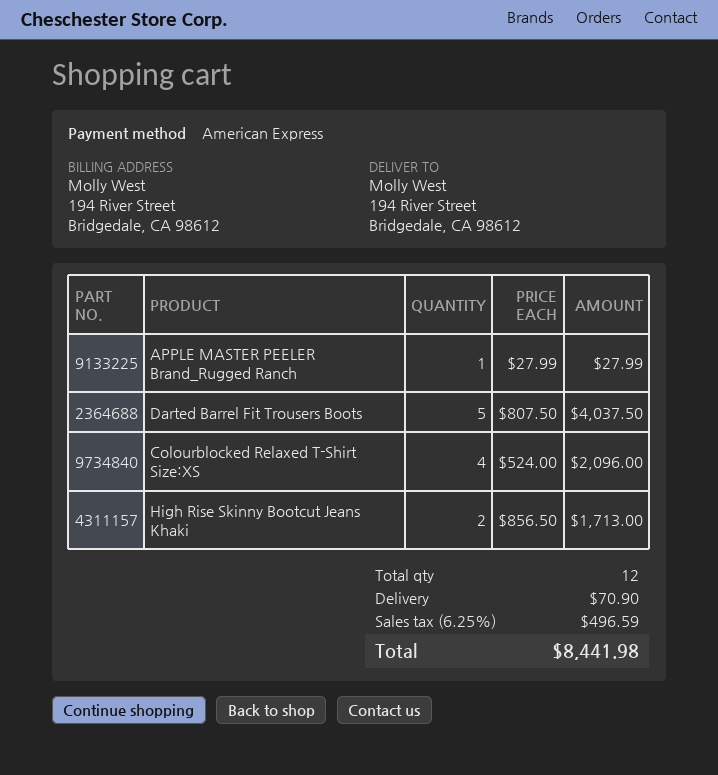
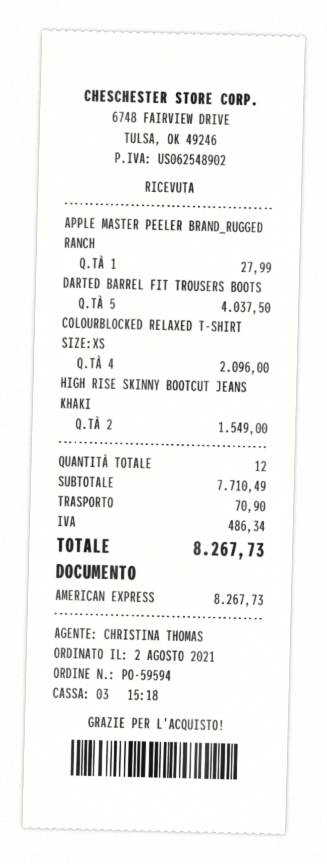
High Rise Skinny Bootcut Jeans Khaki: 2 for 1713.00 -> 2 for 1549.00
tax: 496.59 -> 486.34
total: 8441.98 -> 8267.73

